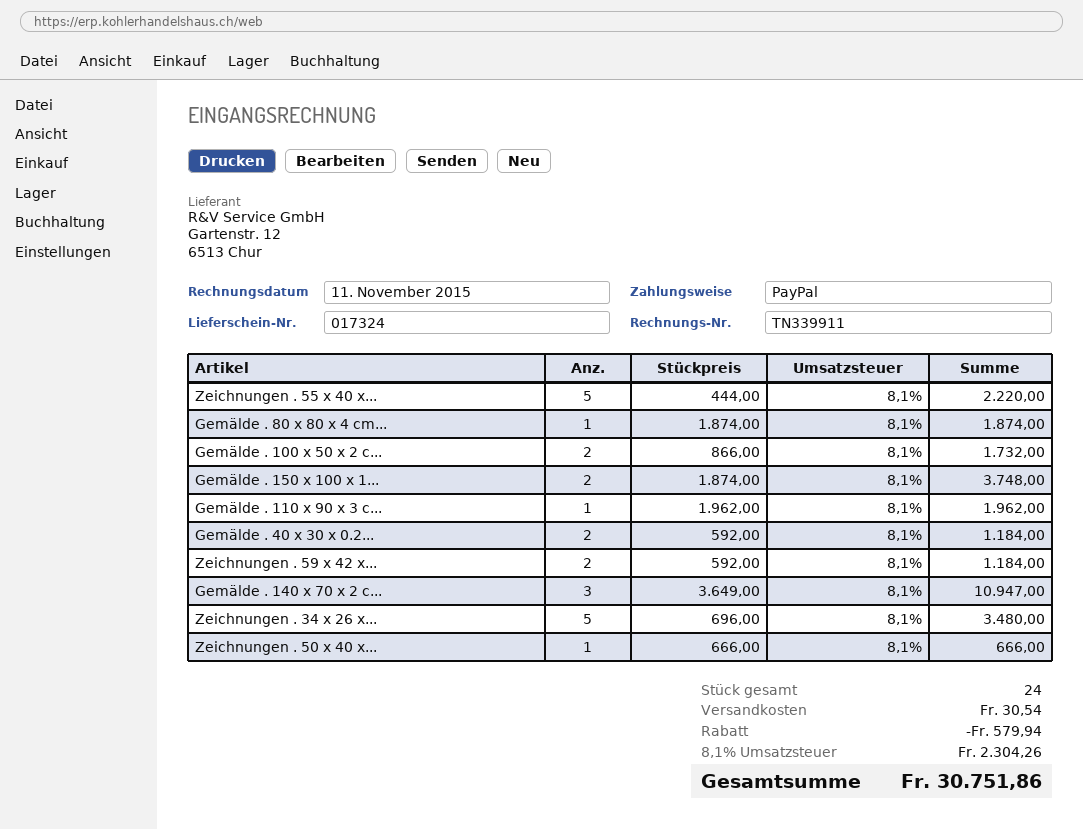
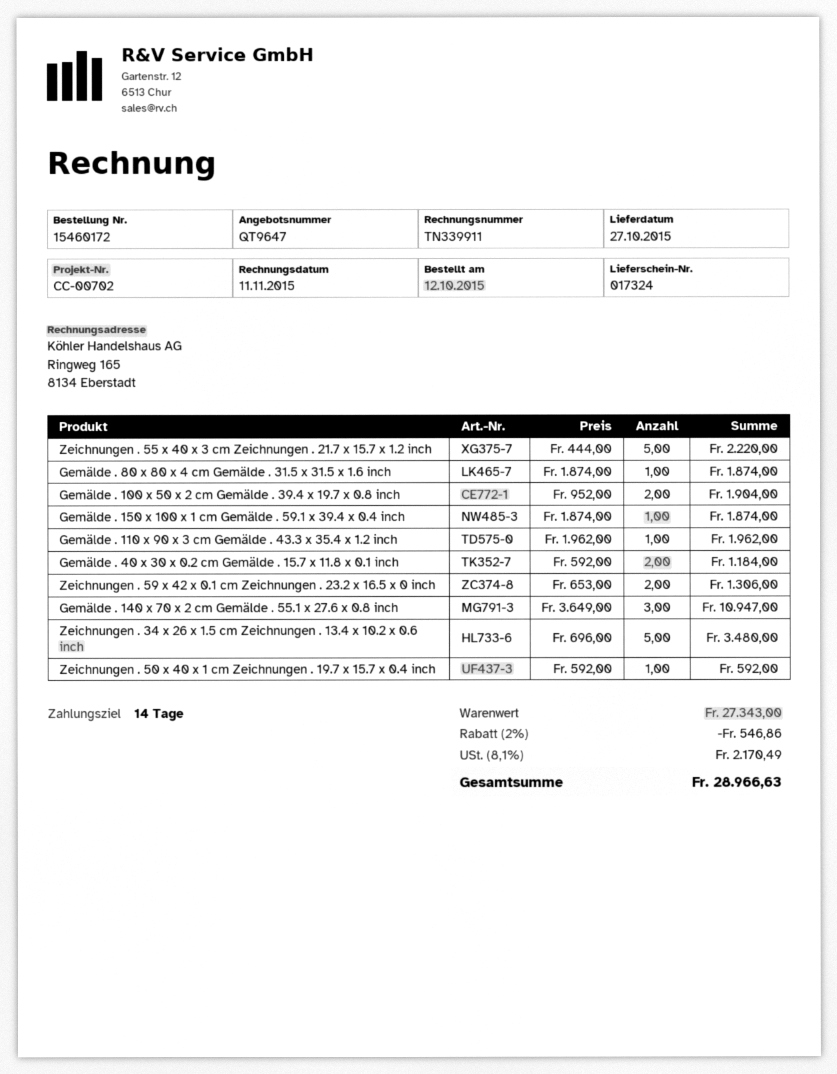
Gemälde . 100 x 50 x 2 c...: 2 x 866.00 = 1732.00 -> 2 x 952.00 = 1904.00
Gemälde . 150 x 100 x 1...: 2 x 1874.00 = 3748.00 -> 1 x 1874.00 = 1874.00
Zeichnungen . 59 x 42 x...: 2 x 592.00 = 1184.00 -> 2 x 653.00 = 1306.00
Zeichnungen . 50 x 40 x...: 1 x 666.00 = 666.00 -> 1 x 592.00 = 592.00
discount: 579.94 -> 546.86
shipping: 30.54 -> none
tax: 8.1% = 2304.26 -> 8.1% = 2170.49
total: 30751.86 -> 28966.63

